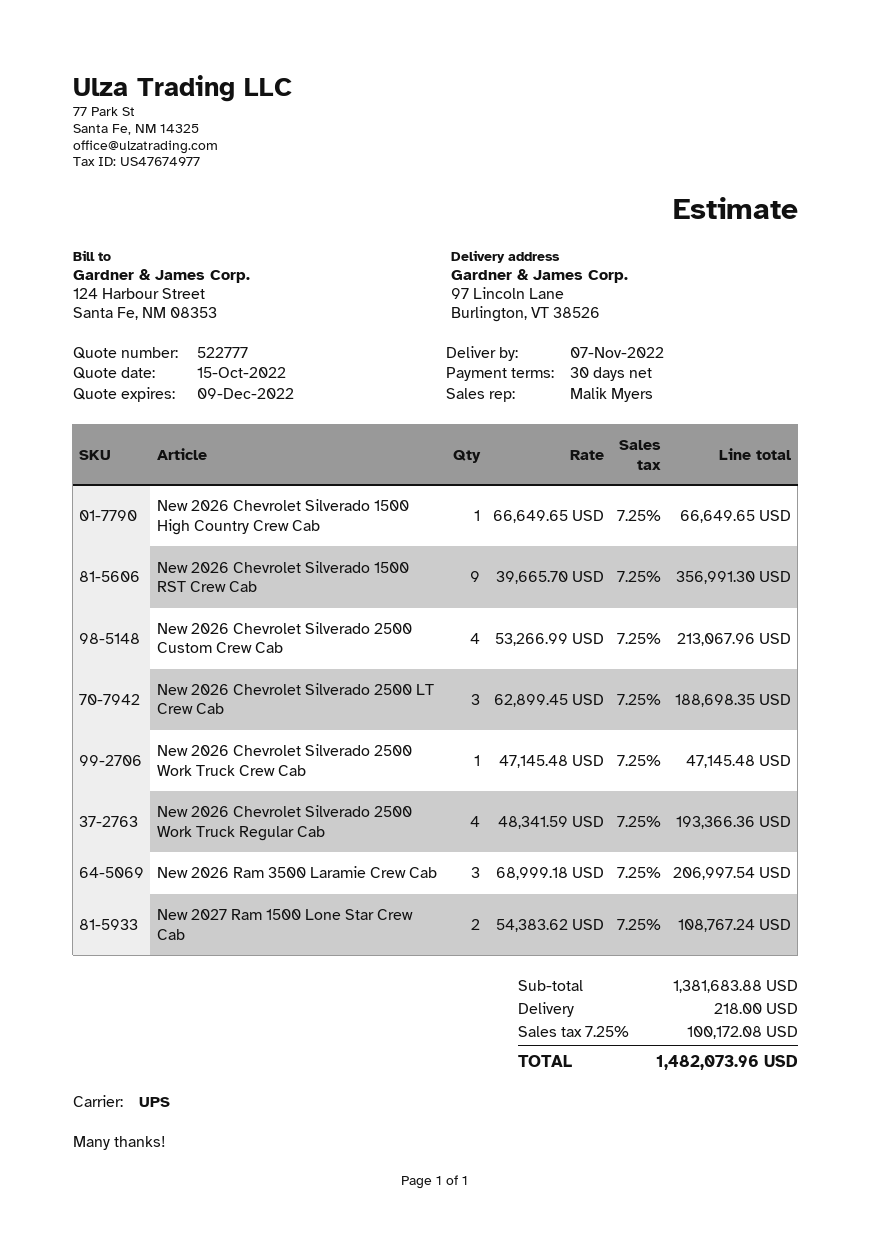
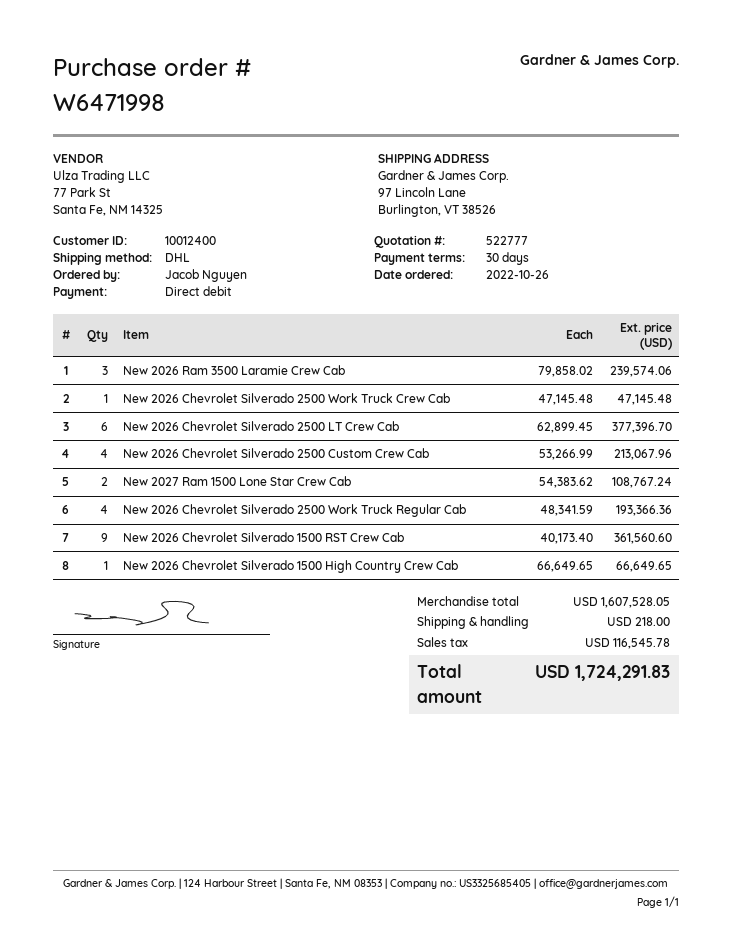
shipping method: UPS -> DHL
New 2026 Chevrolet Silverado 1500 RST Crew Cab: 9 x 39665.70 = 356991.30 -> 9 x 40173.40 = 361560.60
New 2026 Chevrolet Silverado 2500 LT Crew Cab: 3 x 62899.45 = 188698.35 -> 6 x 62899.45 = 377396.70
New 2026 Ram 3500 Laramie Crew Cab: 3 x 68999.18 = 206997.54 -> 3 x 79858.02 = 239574.06
subtotal: 1381683.88 -> 1607528.05
tax: 100172.08 -> 116545.78
total: 1482073.96 -> 1724291.83

